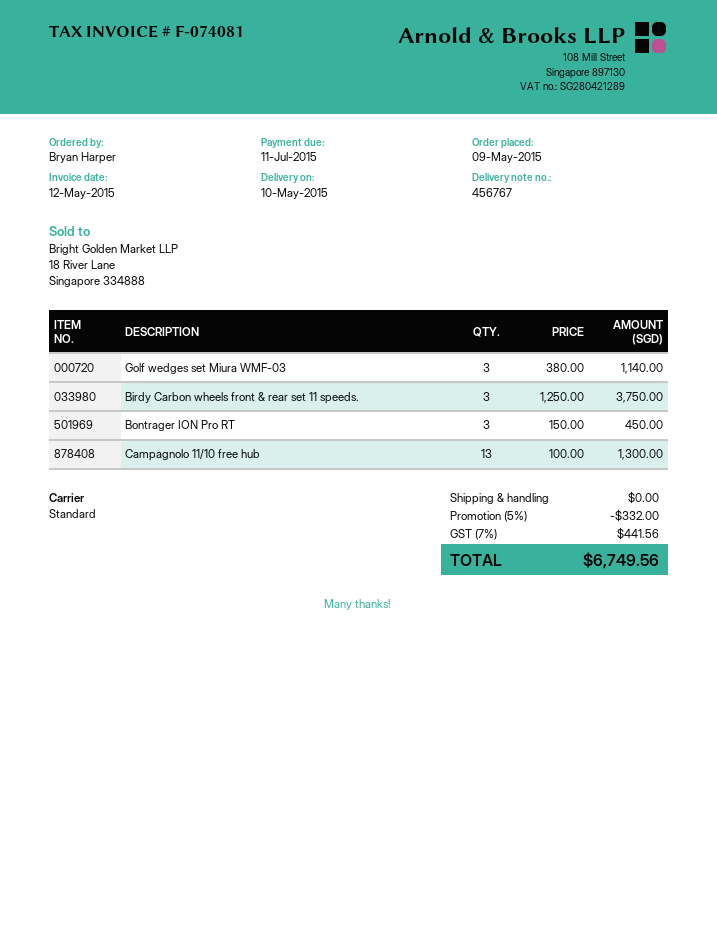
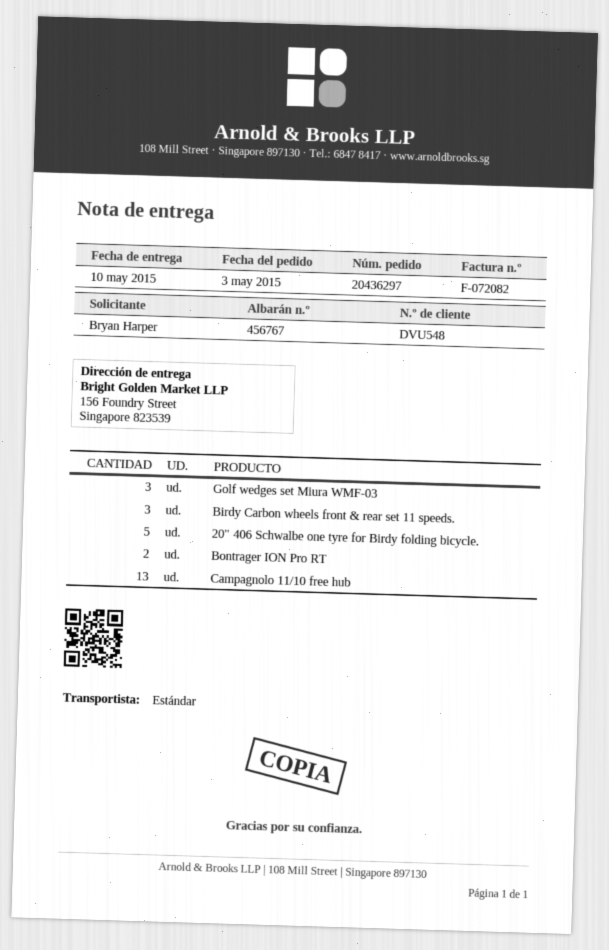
order date: 2015-05-09 -> 2015-05-03
invoice number: F-074081 -> F-072082
Bontrager ION Pro RT: 3 -> 2
20" 406 Schwalbe one tyre for Birdy folding bicycle.: none -> 5

